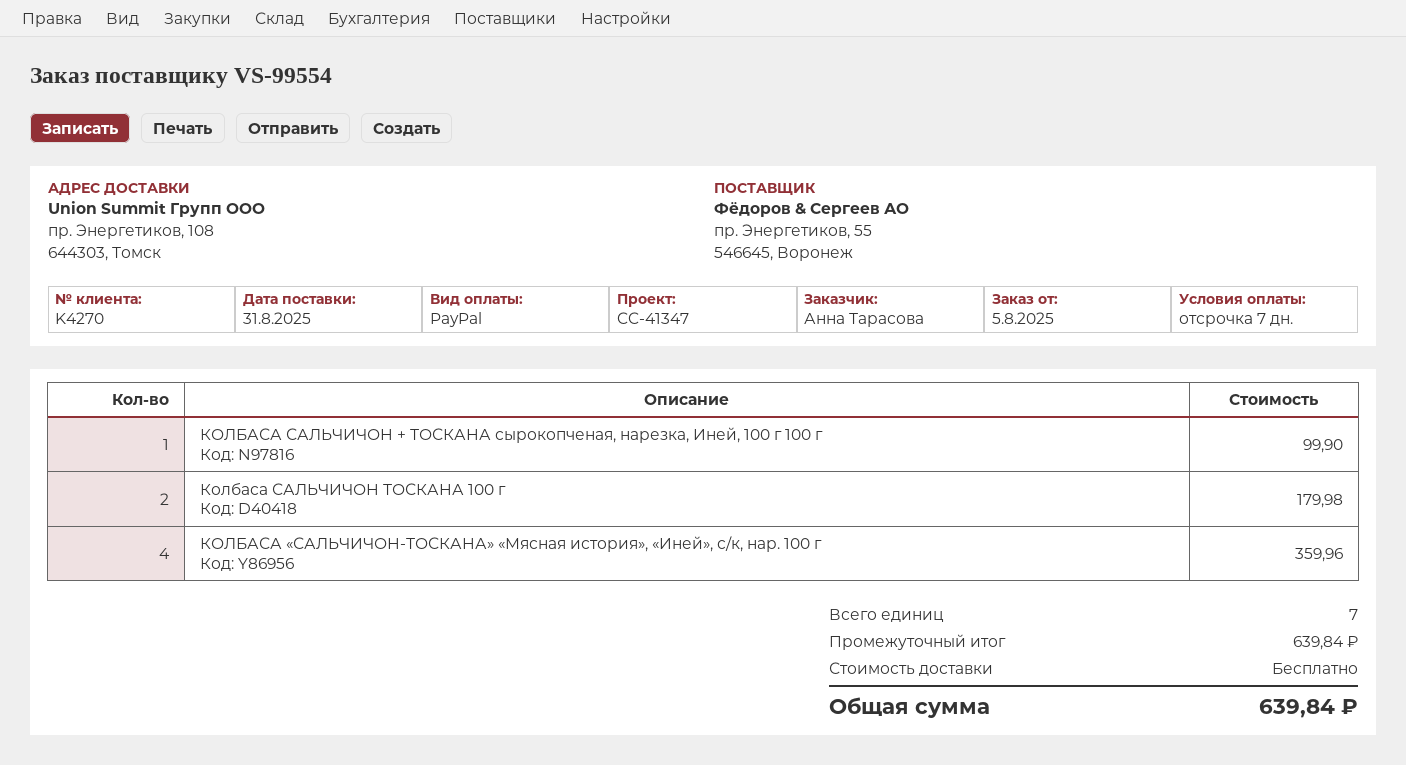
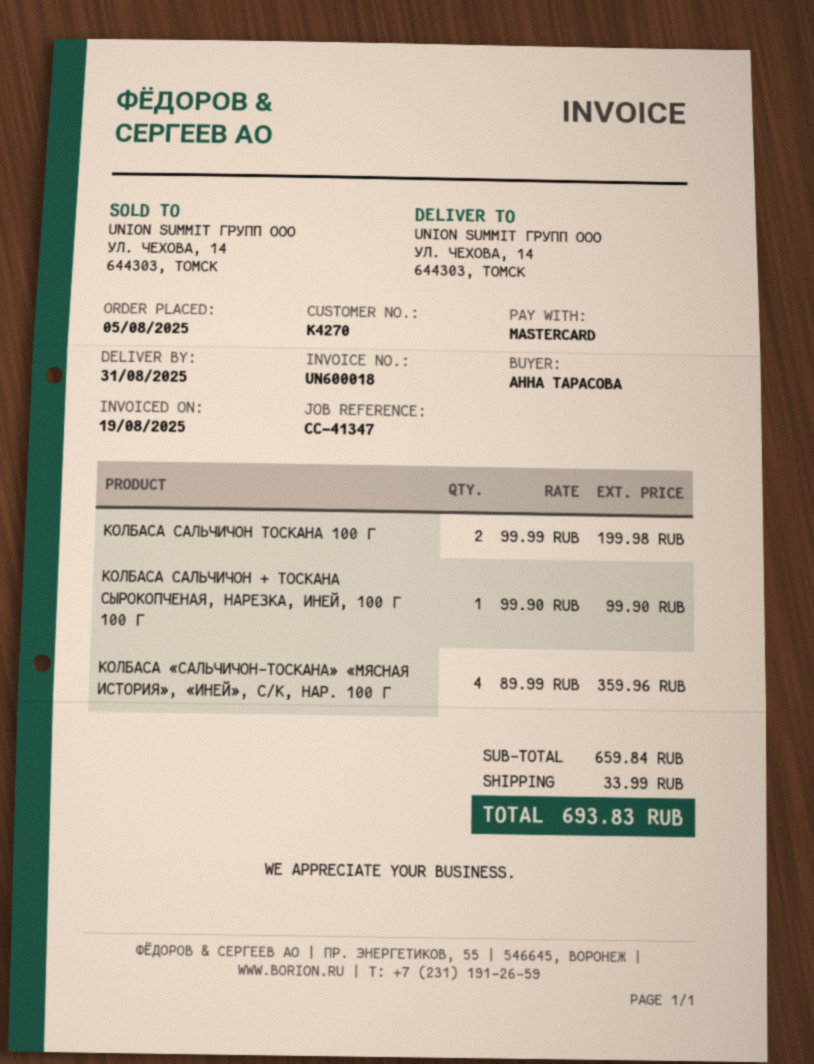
payment method: PayPal -> Mastercard
ship to: пр. Энергетиков, 108, 644303, Томск -> УЛ. ЧЕХОВА, 14, 644303, ТОМСК
Колбаса САЛЬЧИЧОН ТОСКАНА 100 г: 2 for 179.98 -> 2 for 199.98
subtotal: 639.84 -> 659.84
shipping: 0.00 -> 33.99
total: 639.84 -> 693.83

